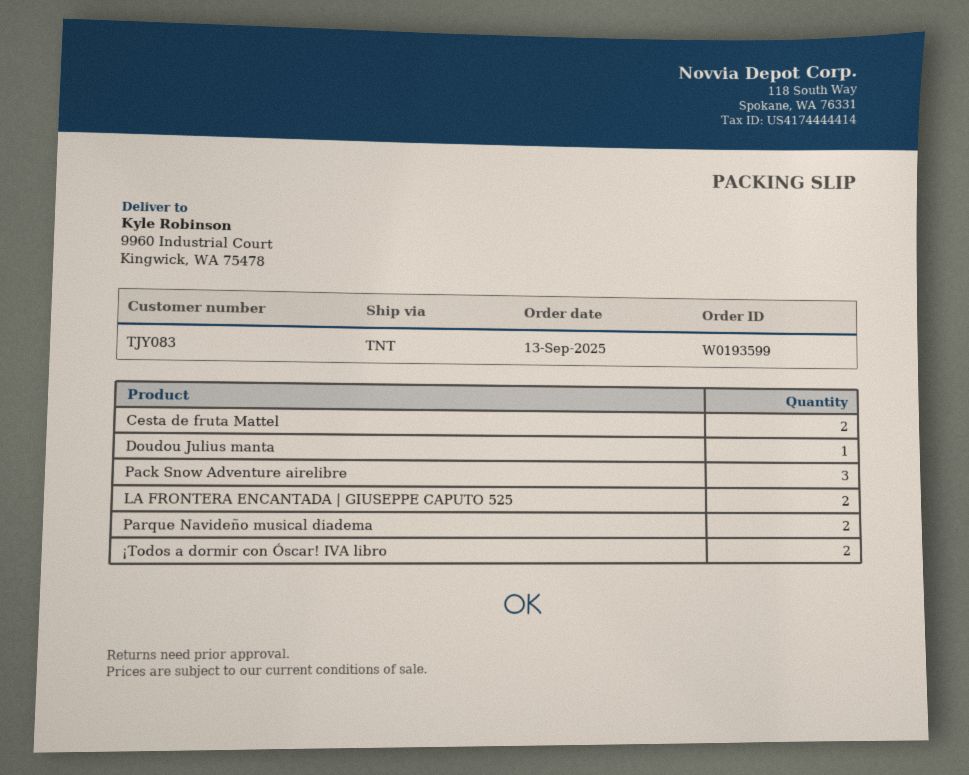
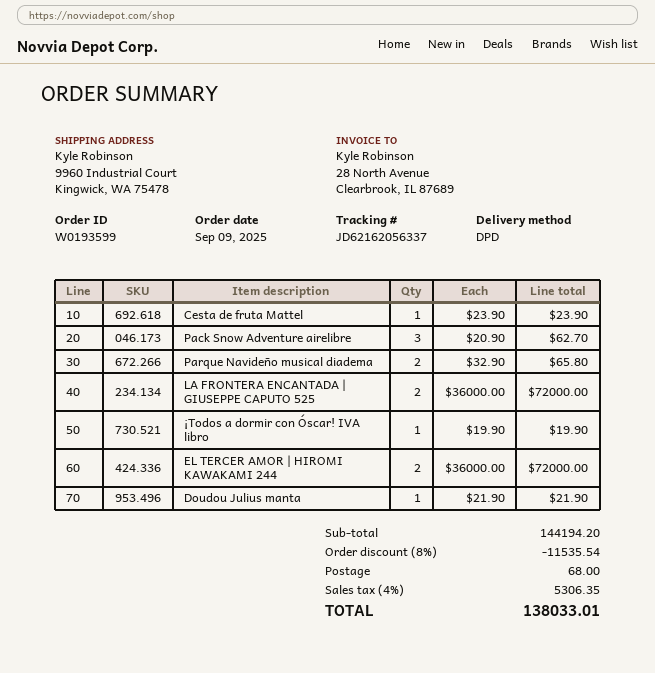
order date: 2025-09-13 -> 2025-09-09
shipping method: TNT -> DPD
Cesta de fruta Mattel: 2 -> 1
¡Todos a dormir con Óscar! IVA libro: 2 -> 1
EL TERCER AMOR | HIROMI KAWAKAMI 244: none -> 2

